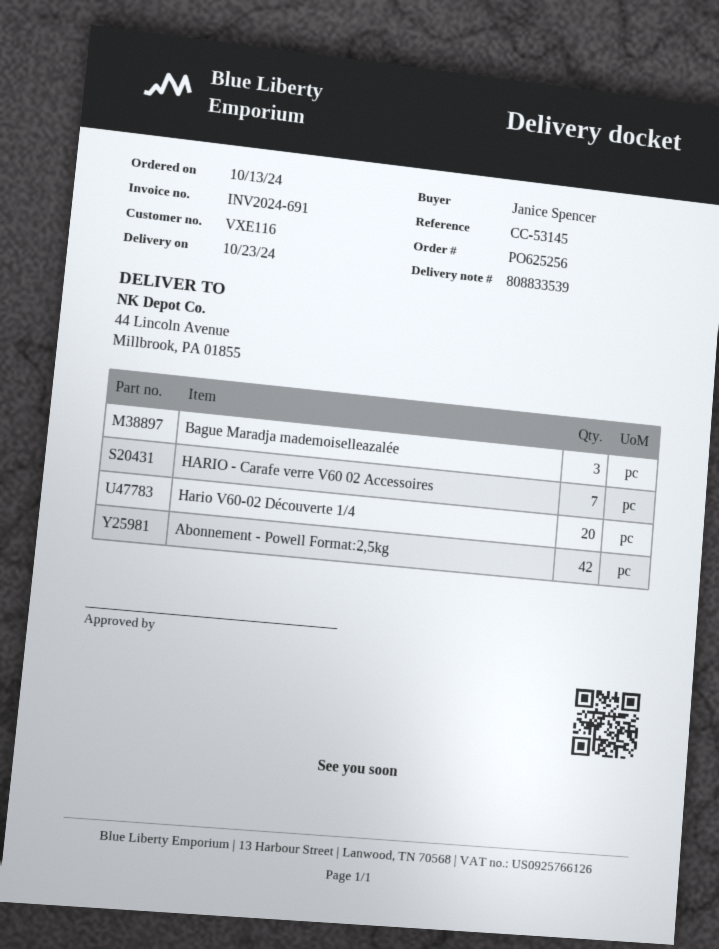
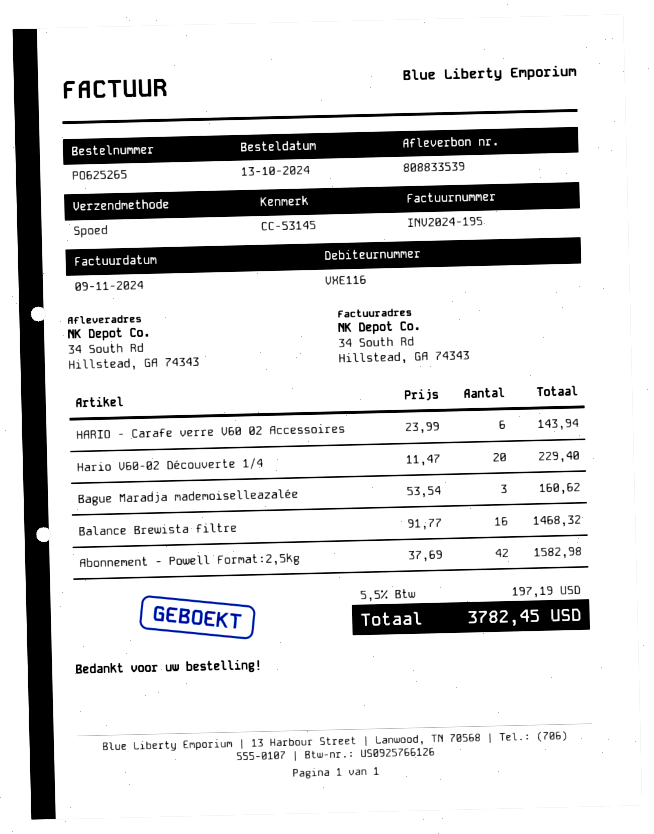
order number: PO625256 -> PO625265
invoice number: INV2024-691 -> INV2024-195
ship to: 44 Lincoln Avenue, Millbrook, PA 01855 -> 34 South Rd, Hillstead, GA 74343
HARIO - Carafe verre V60 02 Accessoires: 7 -> 6
Balance Brewista filtre: none -> 16

